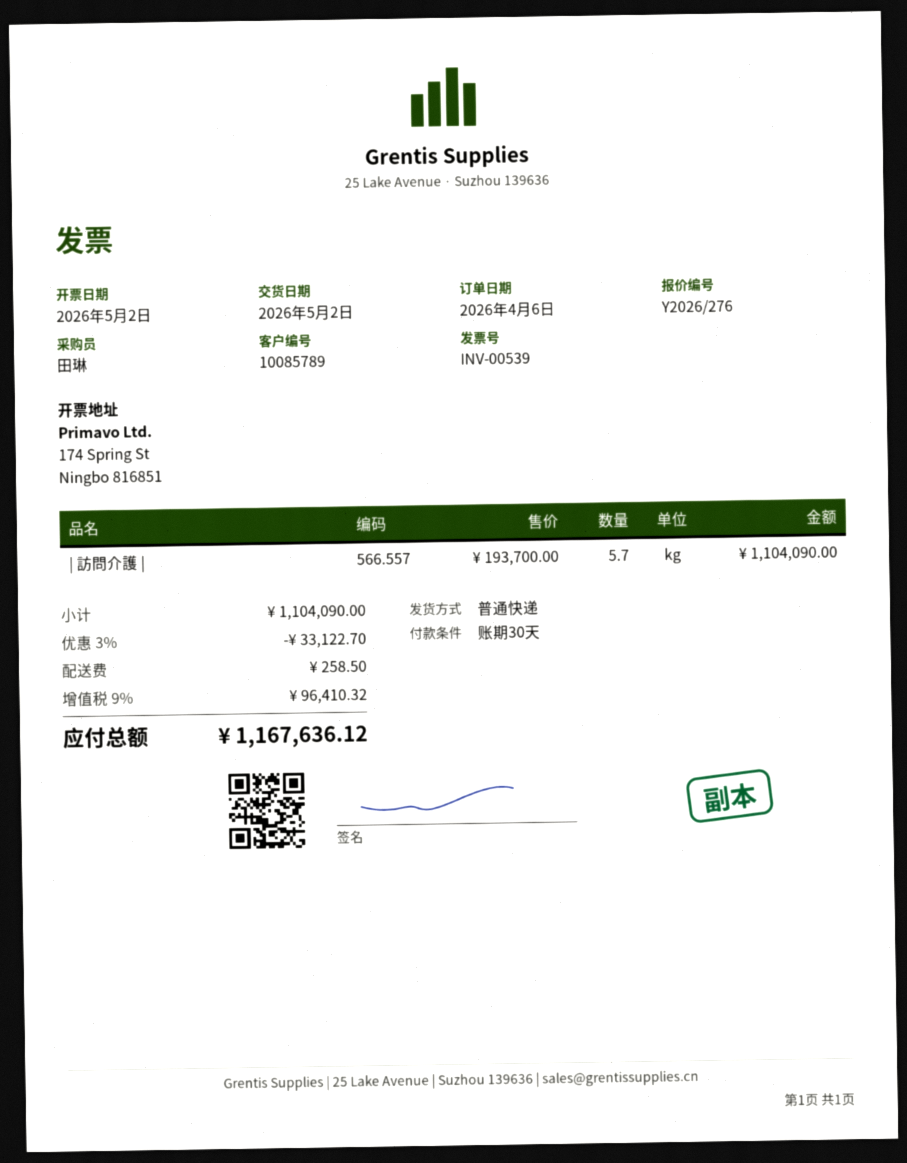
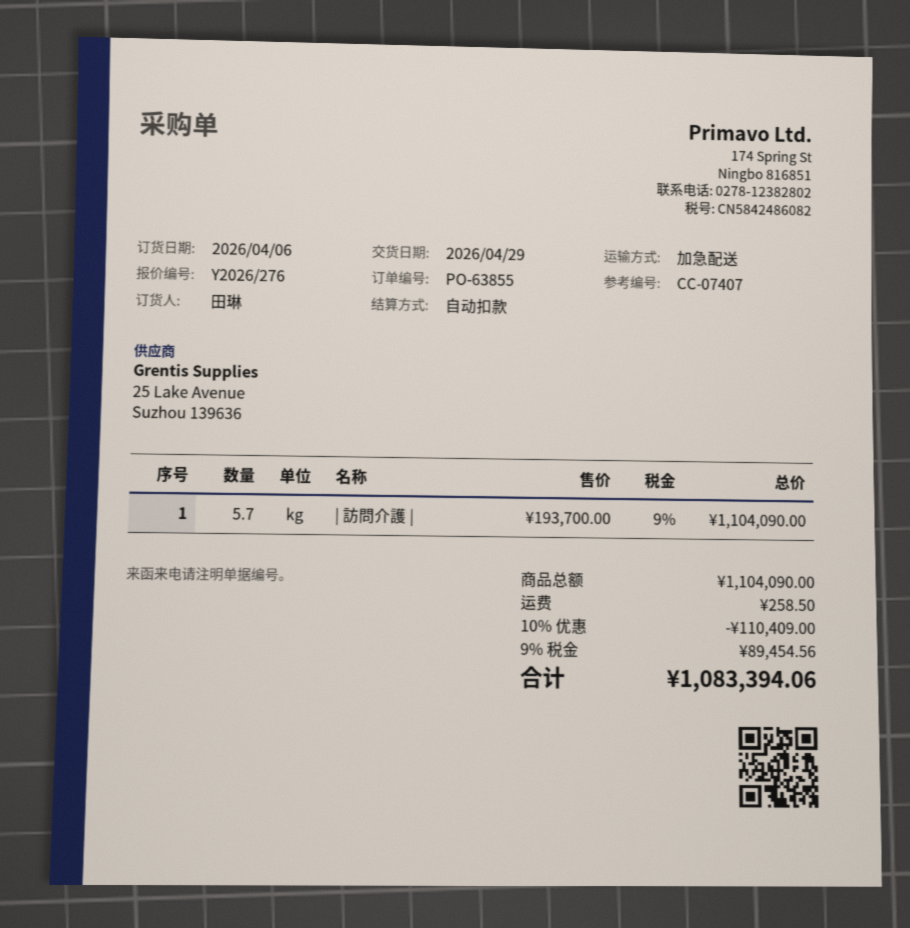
delivery date: 2026-05-02 -> 2026-04-29
shipping method: standard -> express
discount: 3% = 33122.70 -> 10% = 110409.00
tax: 9% = 96410.32 -> 9% = 89454.56
total: 1167636.12 -> 1083394.06

